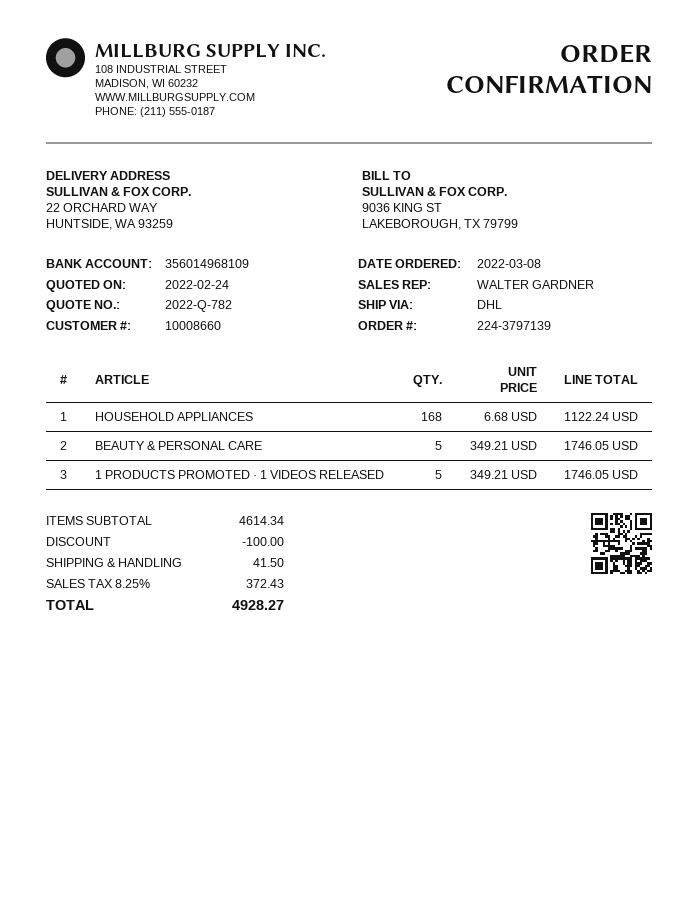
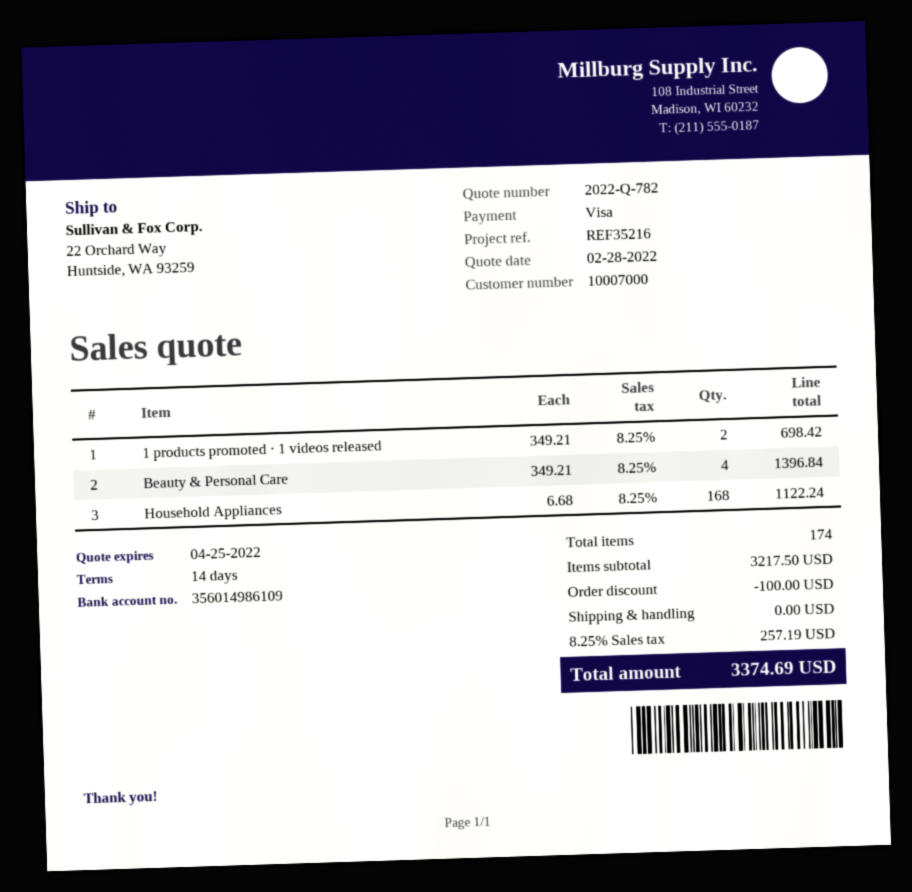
quote date: 2022-02-24 -> 2022-02-28
customer number: 10008660 -> 10007000
bank account: 356014968109 -> 356014986109
BEAUTY & PERSONAL CARE: 5 x 349.21 = 1746.05 -> 4 x 349.21 = 1396.84
1 PRODUCTS PROMOTED · 1 VIDEOS RELEASED: 5 x 349.21 = 1746.05 -> 2 x 349.21 = 698.42
subtotal: 4614.34 -> 3217.50
shipping: 41.50 -> 0.00
tax: 8.25% = 372.43 -> 8.25% = 257.19
total: 4928.27 -> 3374.69

